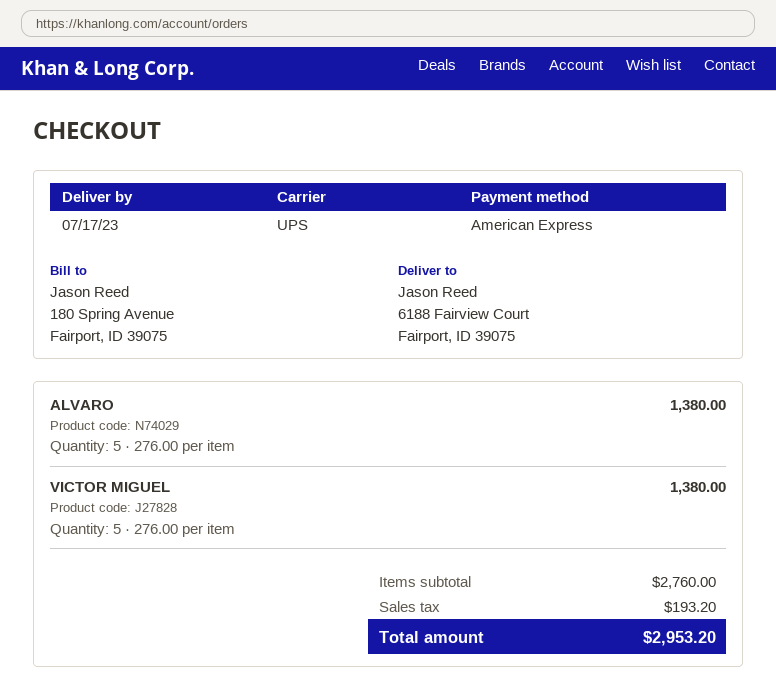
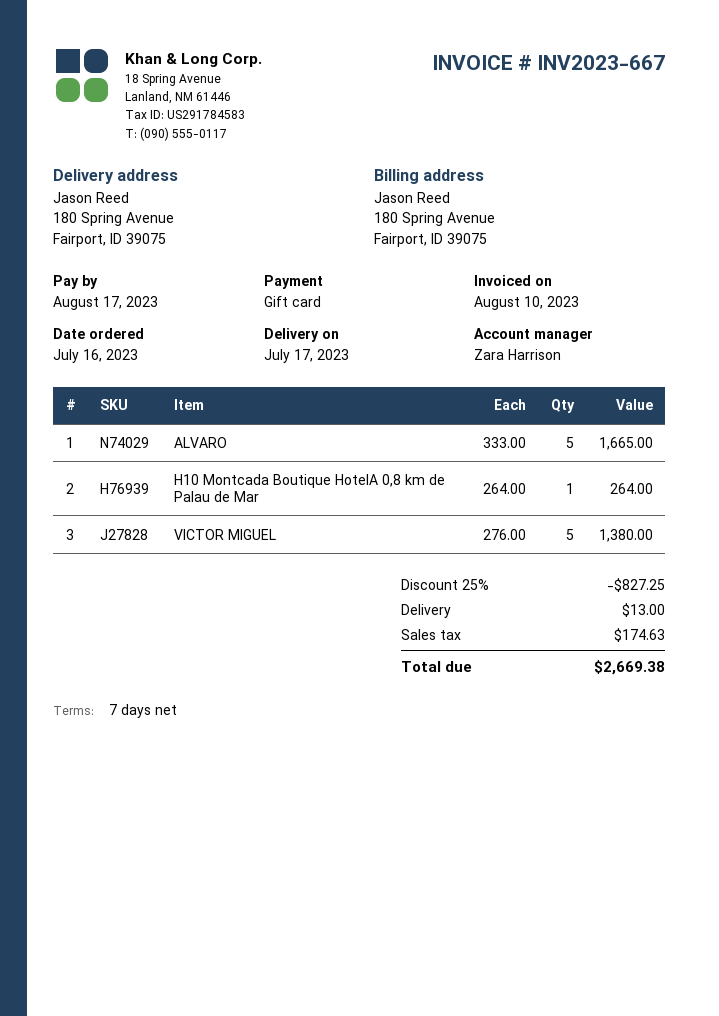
payment method: American Express -> gift card
ship to: 6188 Fairview Court, Fairport, ID 39075 -> 180 Spring Avenue, Fairport, ID 39075
ALVARO: 5 x 276.00 = 1380.00 -> 5 x 333.00 = 1665.00
H10 Montcada Boutique HotelA 0,8 km de Palau de Mar: none -> 1 x 264.00 = 264.00
discount: none -> 25% = 827.25
shipping: none -> 13.00
tax: 193.20 -> 174.63
total: 2953.20 -> 2669.38

